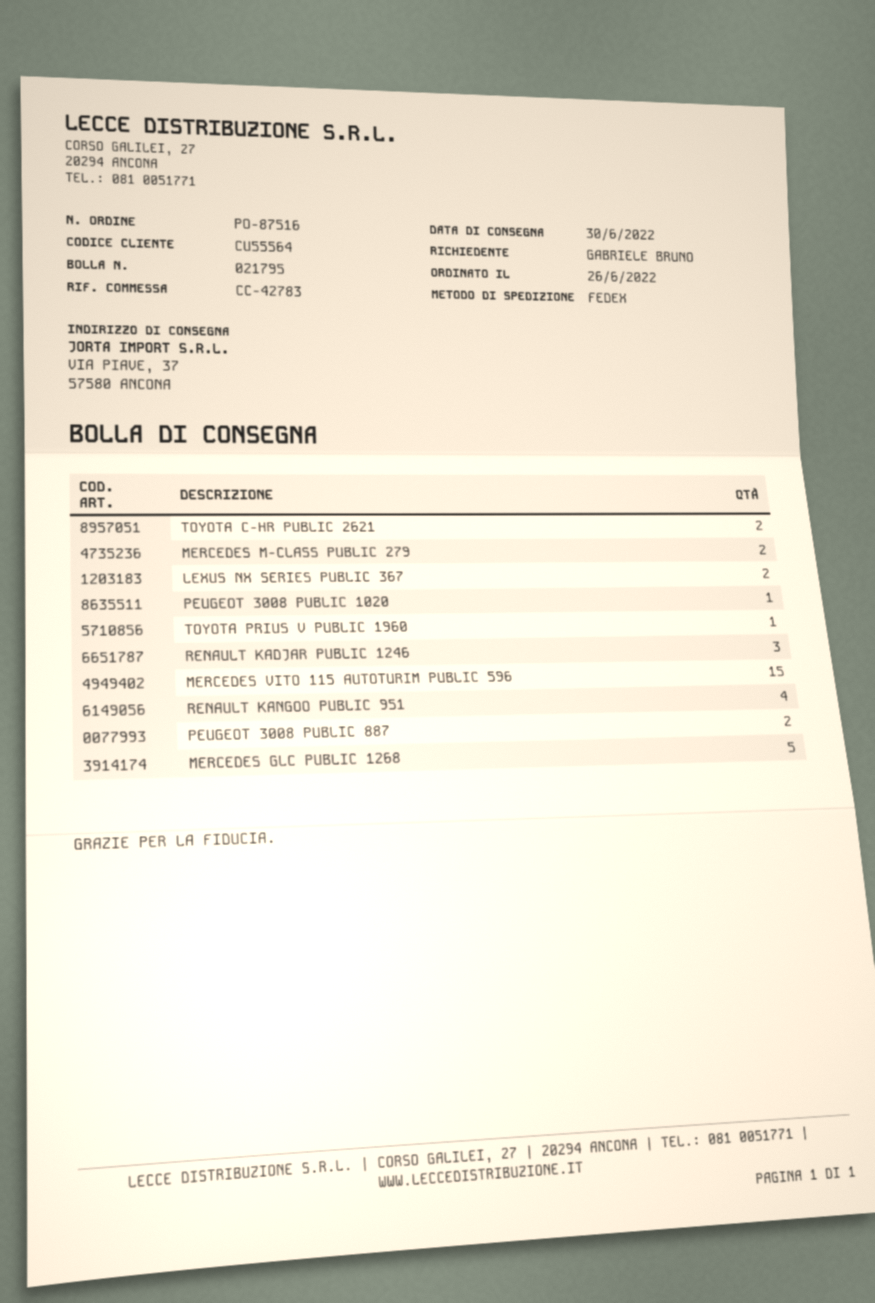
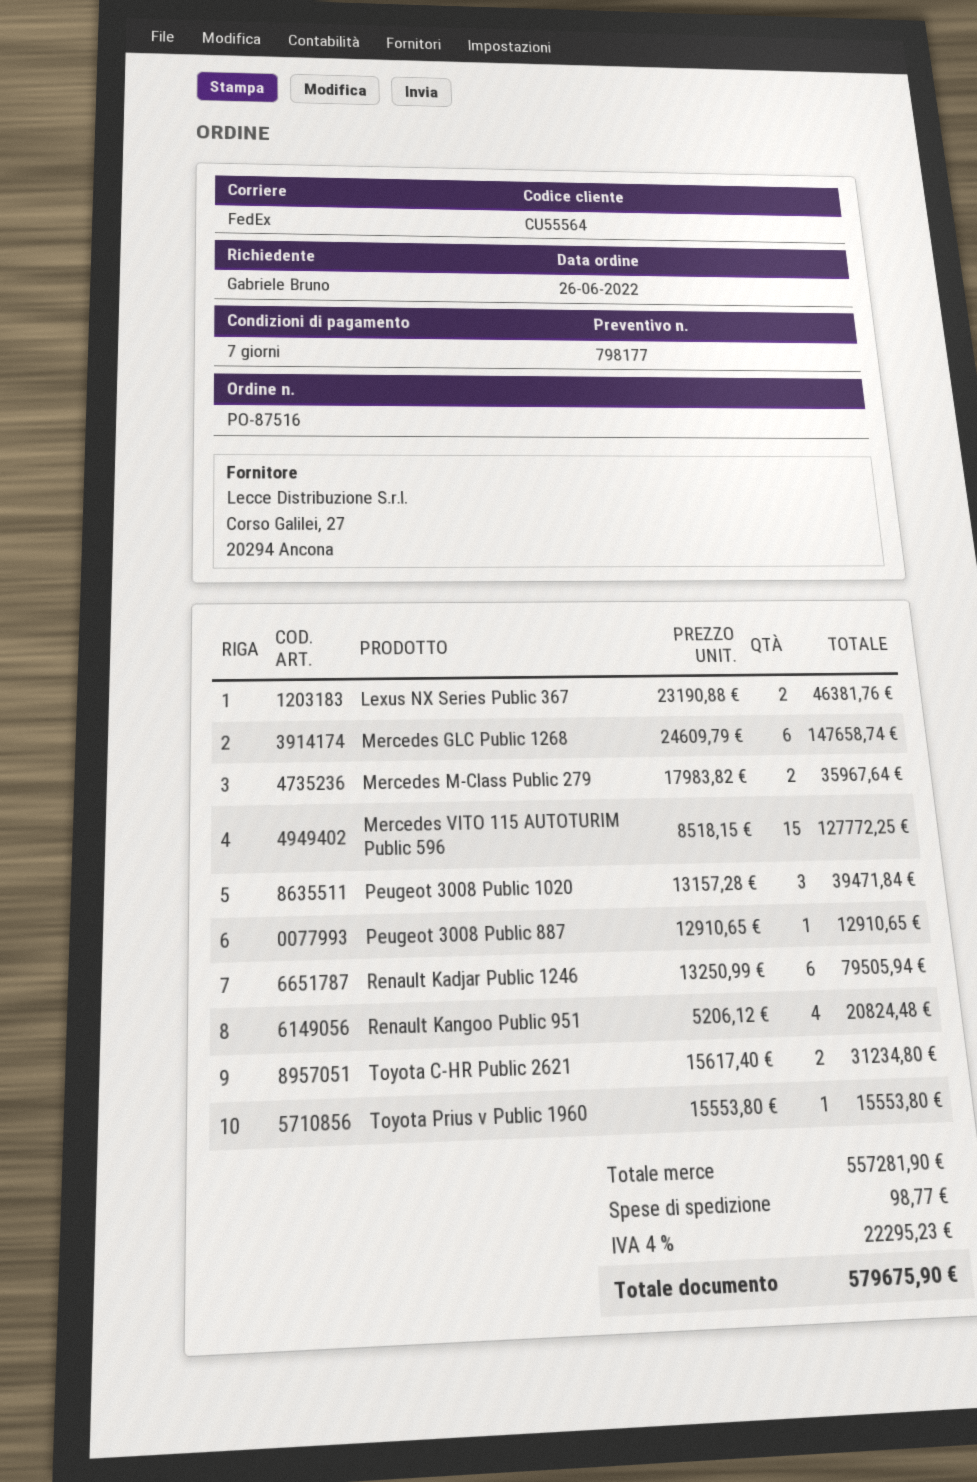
PEUGEOT 3008 PUBLIC 1020: 1 -> 3
RENAULT KADJAR PUBLIC 1246: 3 -> 6
PEUGEOT 3008 PUBLIC 887: 2 -> 1
MERCEDES GLC PUBLIC 1268: 5 -> 6

